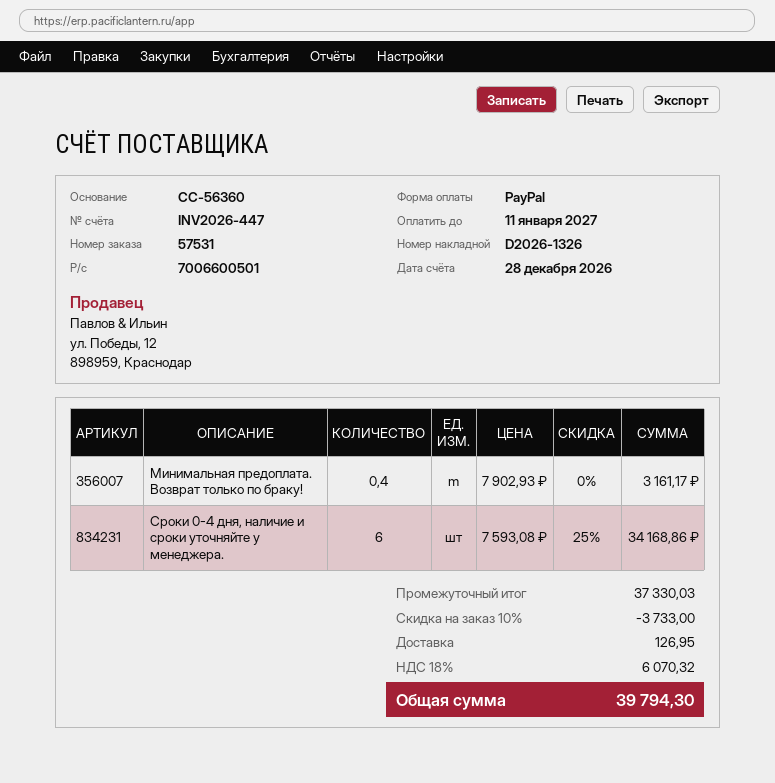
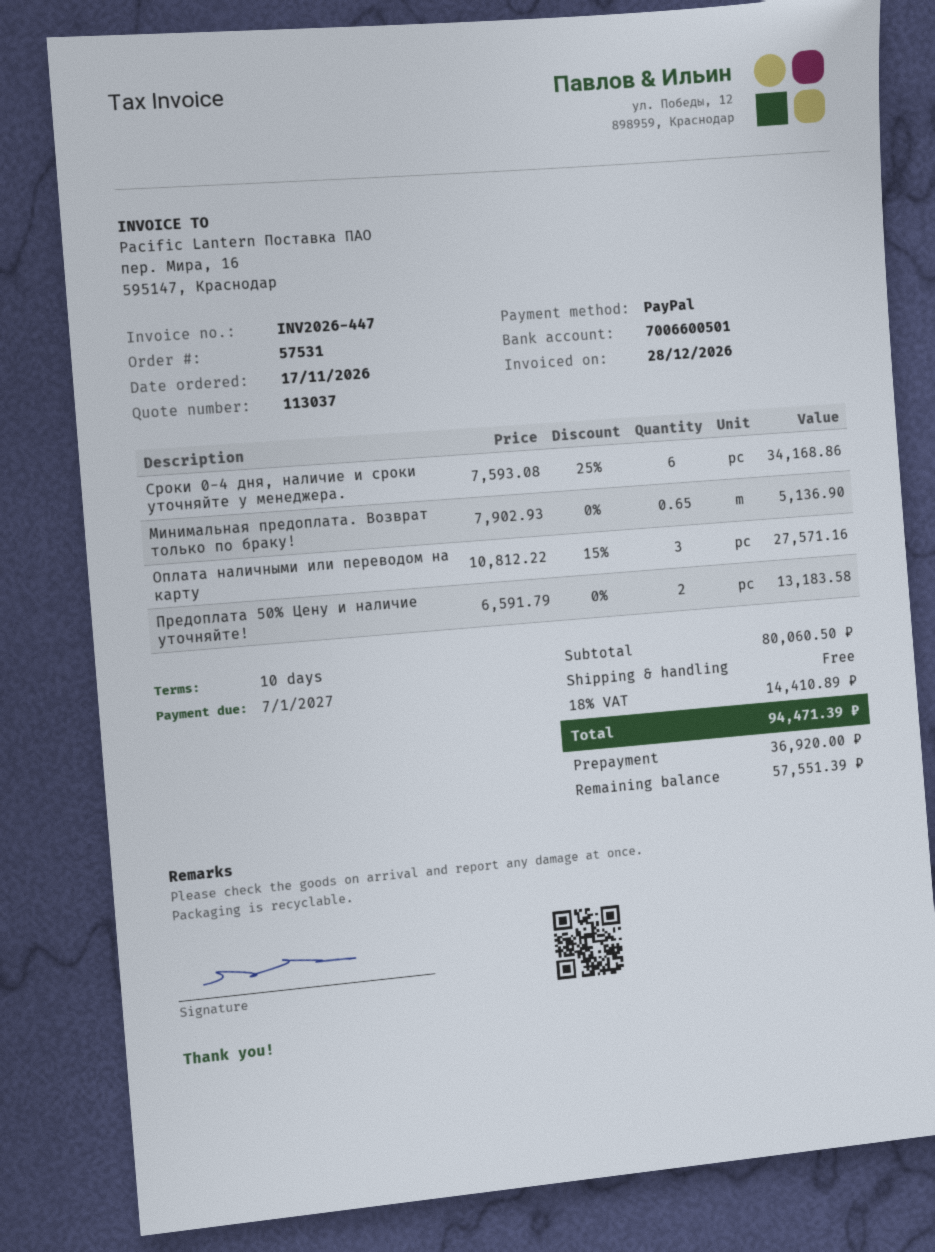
due date: 2027-01-11 -> 2027-01-07
Минимальная предоплата. Возврат только по браку!: 0.4 x 7902.93 = 3161.17 -> 0.65 x 7902.93 = 5136.90
Оплата наличными или переводом на карту: none -> 3 x 10812.22 - 15% = 27571.16
Предоплата 50% Цену и наличие уточняйте!: none -> 2 x 6591.79 = 13183.58
subtotal: 37330.03 -> 80060.50
discount: 10% = 3733.00 -> none
shipping: 126.95 -> 0.00
tax: 18% = 6070.32 -> 18% = 14410.89
total: 39794.30 -> 94471.39

